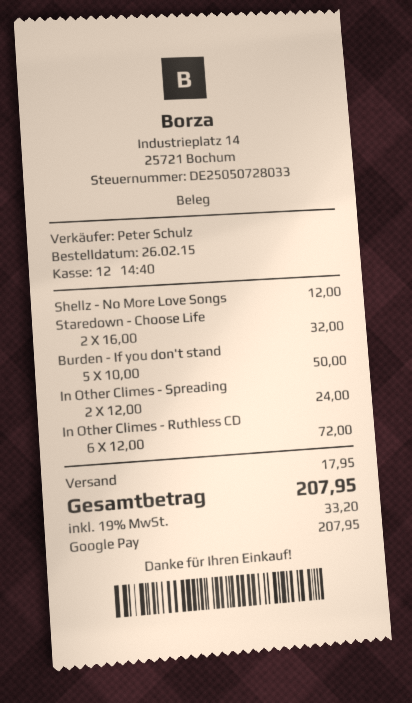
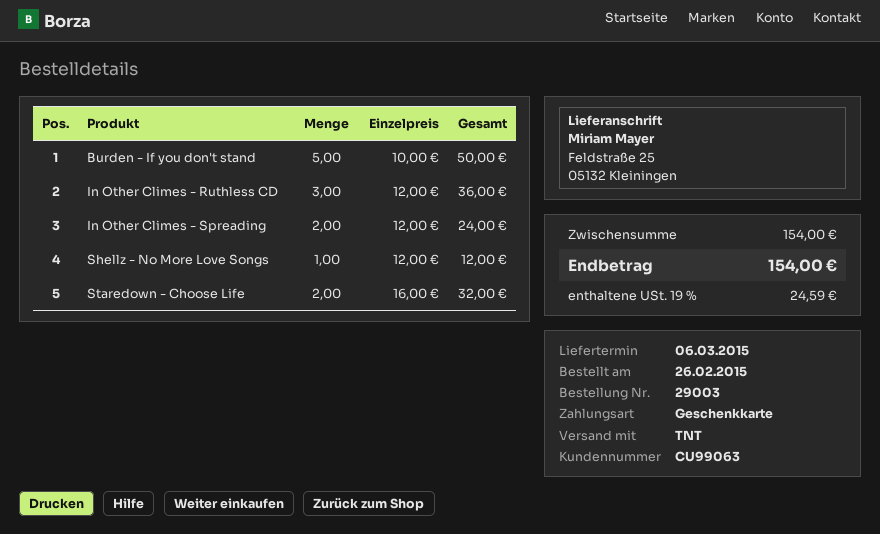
payment method: Google Pay -> gift card
In Other Climes - Ruthless CD: 6 x 12.00 = 72.00 -> 3 x 12.00 = 36.00
shipping: 17.95 -> none
tax: 19% = 33.20 -> 19% = 24.59
total: 207.95 -> 154.00

